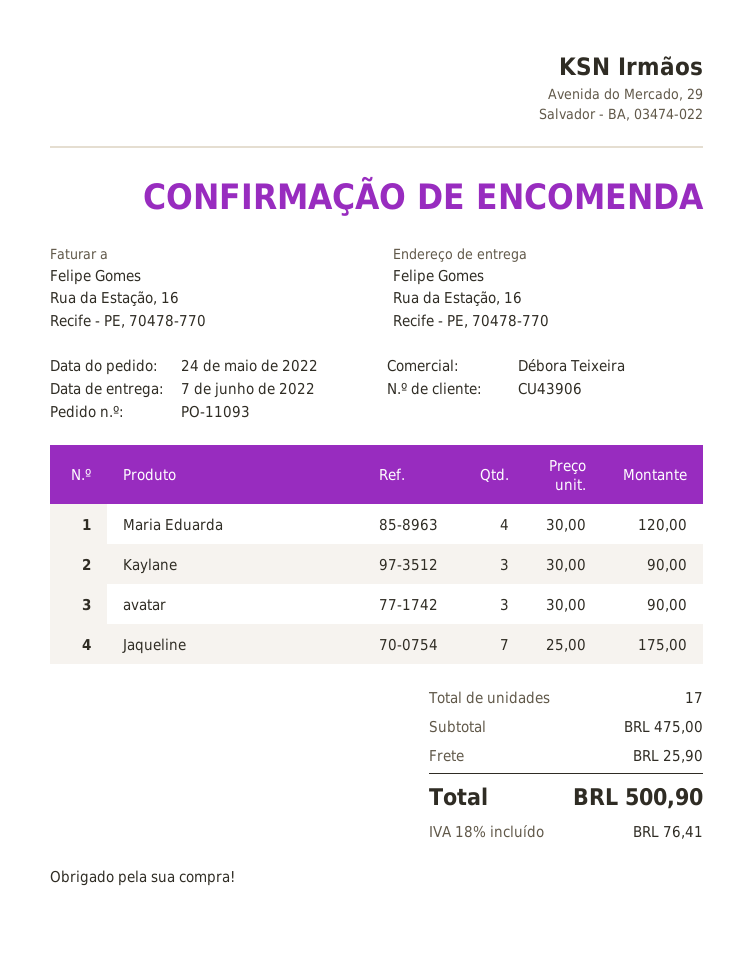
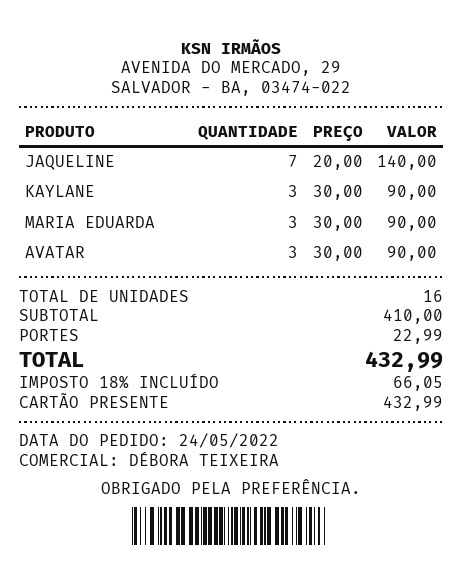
Maria Eduarda: 4 x 30.00 = 120.00 -> 3 x 30.00 = 90.00
Jaqueline: 7 x 25.00 = 175.00 -> 7 x 20.00 = 140.00
total quantity: 17 -> 16
subtotal: 475.00 -> 410.00
shipping: 25.90 -> 22.99
tax: 18% = 76.41 -> 18% = 66.05
total: 500.90 -> 432.99

